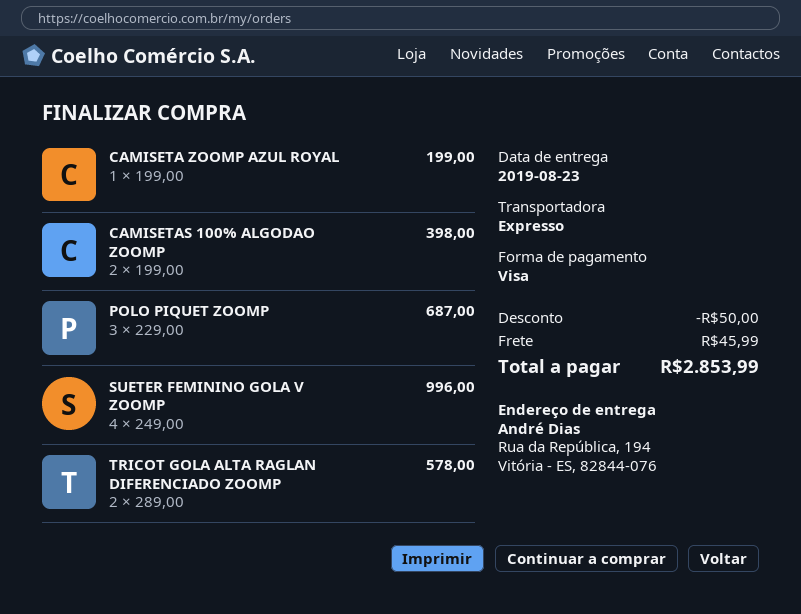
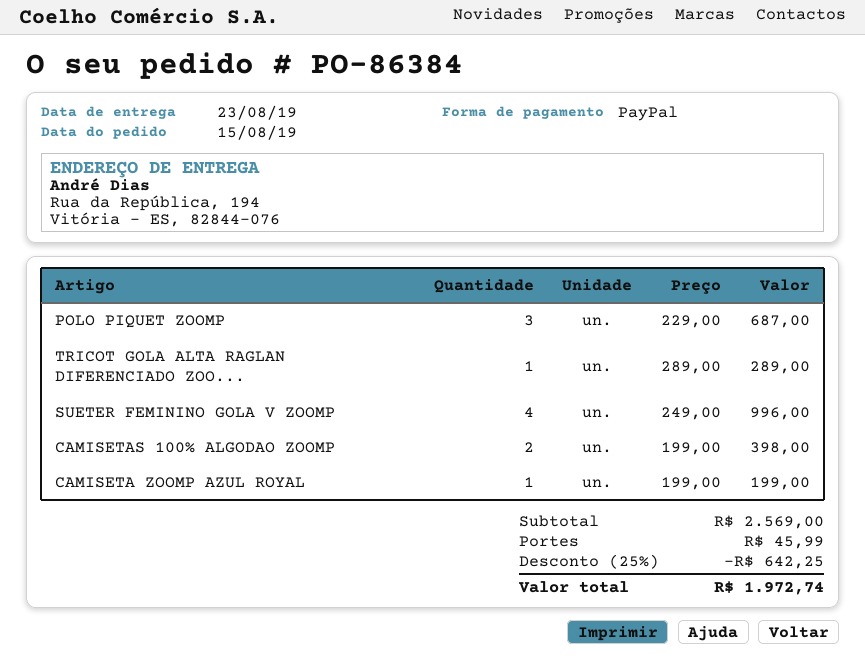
payment method: Visa -> PayPal
TRICOT GOLA ALTA RAGLAN DIFERENCIADO ZOOMP: 2 x 289.00 = 578.00 -> 1 x 289.00 = 289.00
discount: 50.00 -> 642.25
total: 2853.99 -> 1972.74

